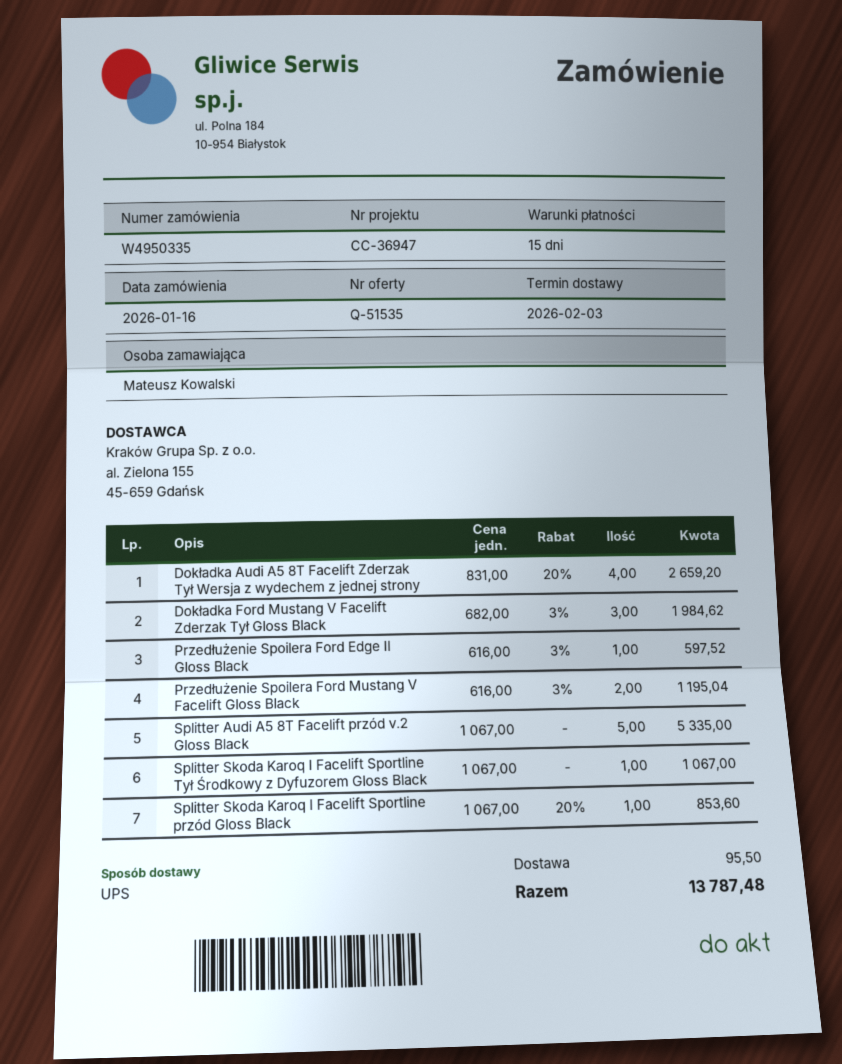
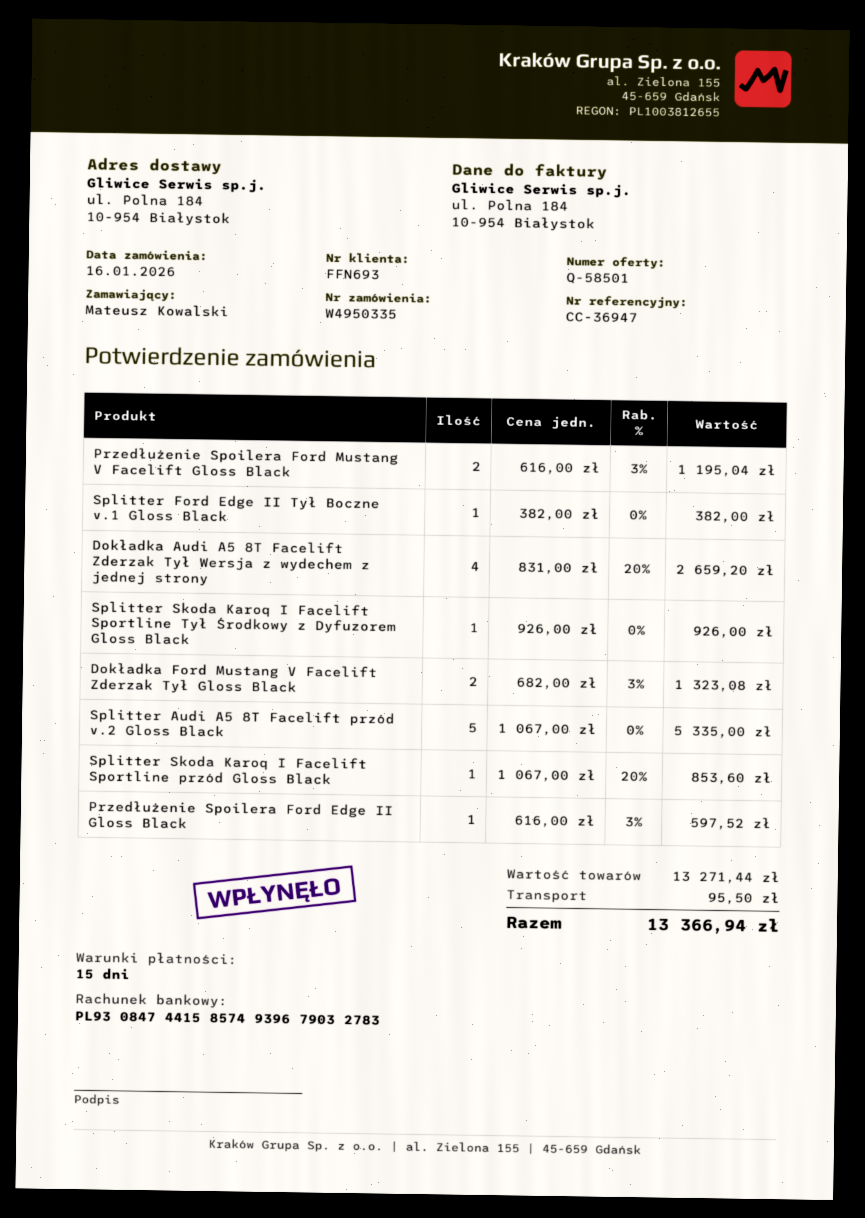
quote number: Q-51535 -> Q-58501
Dokładka Ford Mustang V Facelift Zderzak Tył Gloss Black: 3 x 682.00 - 3% = 1984.62 -> 2 x 682.00 - 3% = 1323.08
Splitter Skoda Karoq I Facelift Sportline Tył Środkowy z Dyfuzorem Gloss Black: 1 x 1067.00 = 1067.00 -> 1 x 926.00 = 926.00
Splitter Ford Edge II Tył Boczne v.1 Gloss Black: none -> 1 x 382.00 = 382.00
total: 13787.48 -> 13366.94

